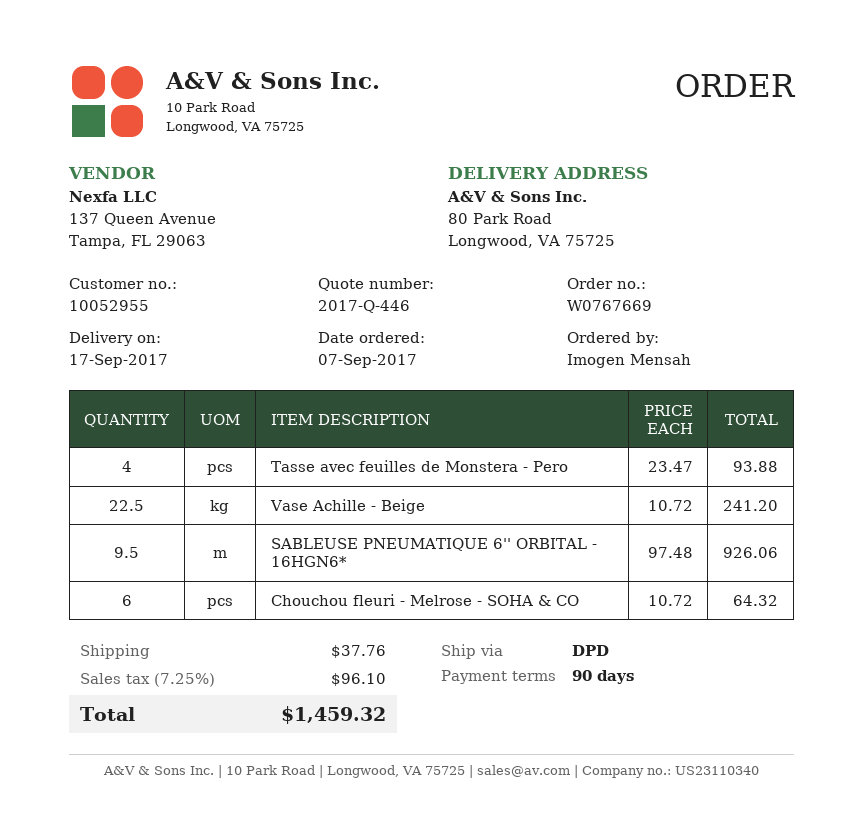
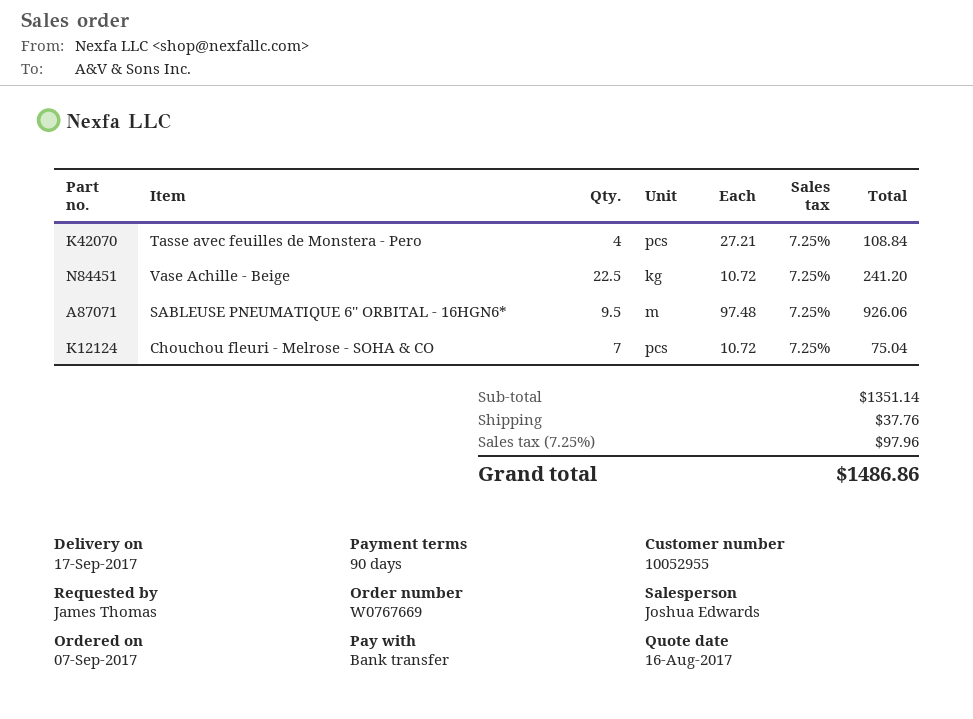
ordered by: Imogen Mensah -> James Thomas
Tasse avec feuilles de Monstera - Pero: 4 x 23.47 = 93.88 -> 4 x 27.21 = 108.84
Chouchou fleuri - Melrose - SOHA & CO: 6 x 10.72 = 64.32 -> 7 x 10.72 = 75.04
tax: 7.25% = 96.10 -> 7.25% = 97.96
total: 1459.32 -> 1486.86

